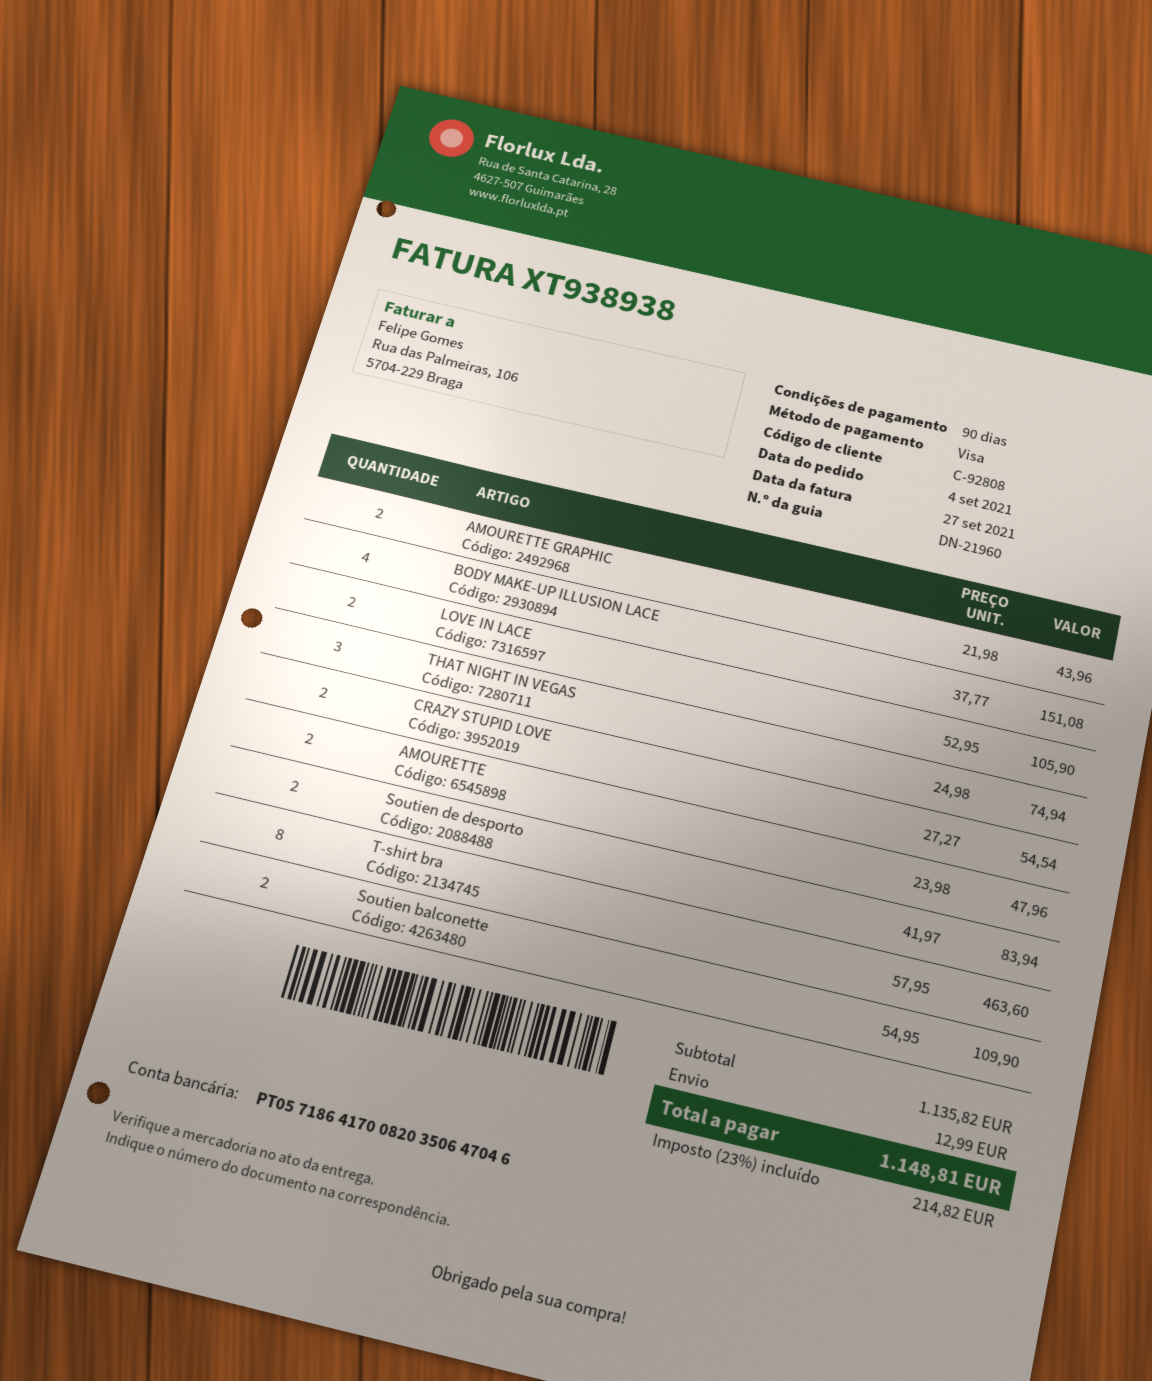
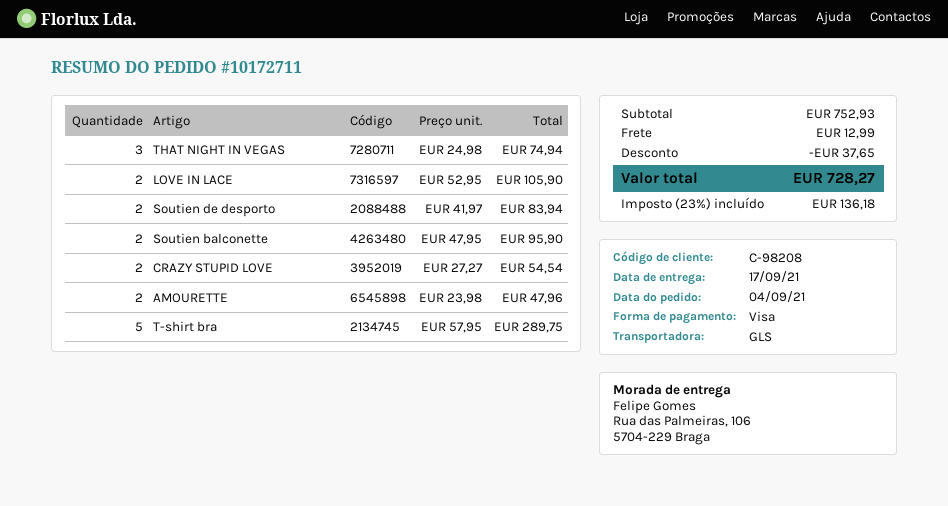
customer number: C-92808 -> C-98208
AMOURETTE GRAPHIC: 2 x 21.98 = 43.96 -> none
BODY MAKE-UP ILLUSION LACE: 4 x 37.77 = 151.08 -> none
T-shirt bra: 8 x 57.95 = 463.60 -> 5 x 57.95 = 289.75
Soutien balconette: 2 x 54.95 = 109.90 -> 2 x 47.95 = 95.90
subtotal: 1135.82 -> 752.93
discount: none -> 37.65
tax: 23% = 214.82 -> 23% = 136.18
total: 1148.81 -> 728.27

